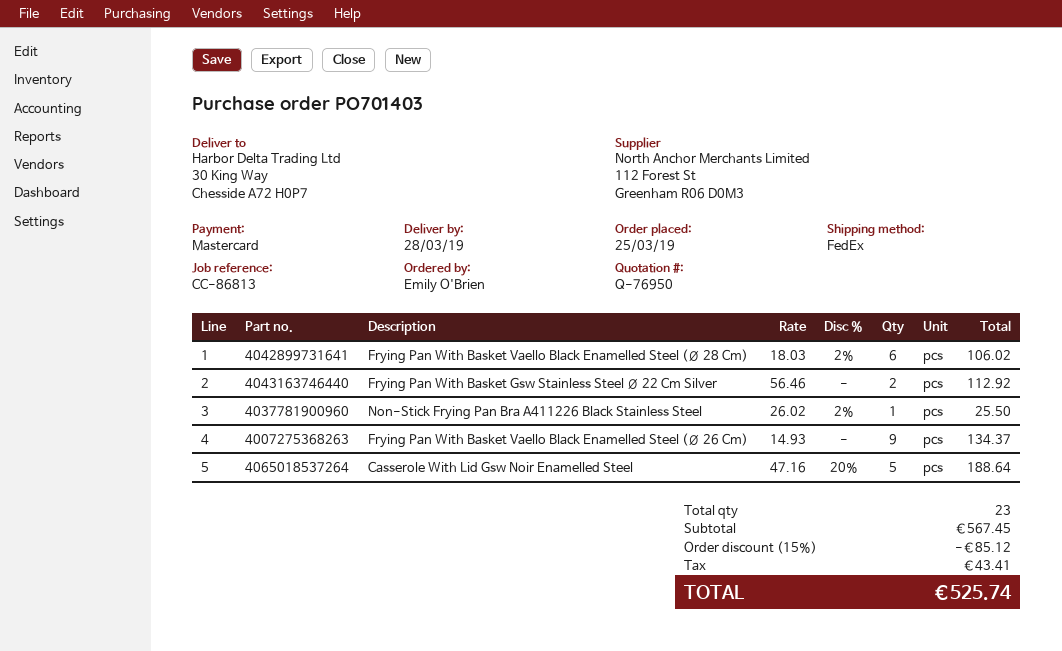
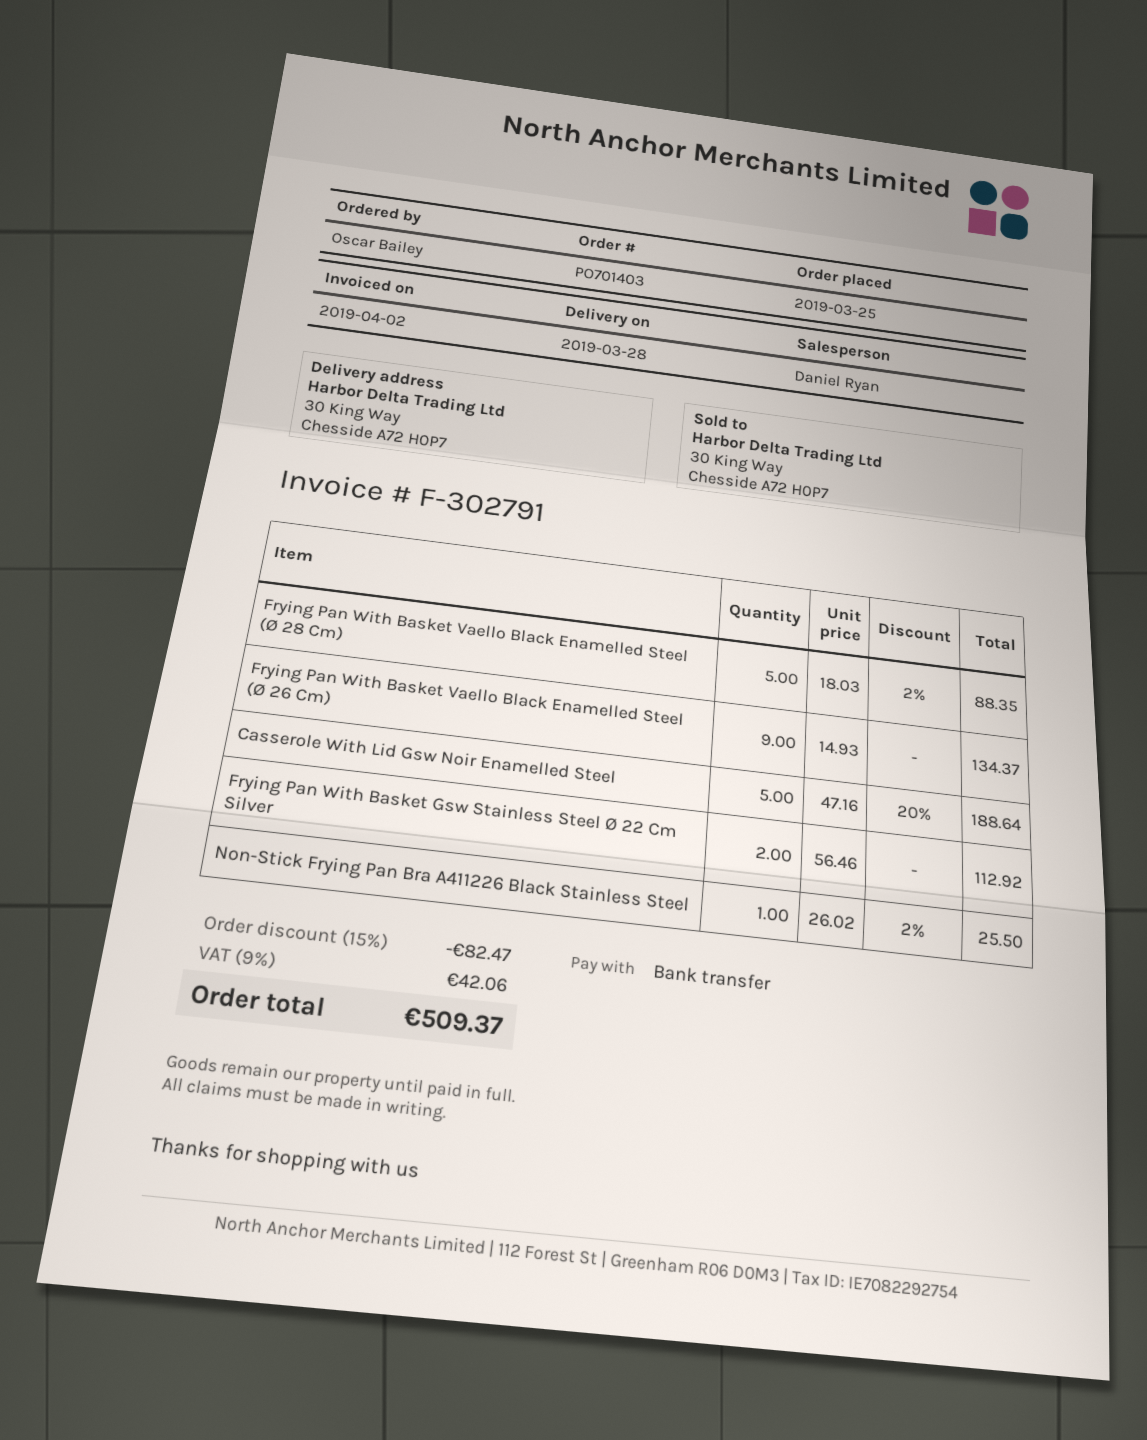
ordered by: Emily O'Brien -> Oscar Bailey
payment method: Mastercard -> bank transfer
Frying Pan With Basket Vaello Black Enamelled Steel (Ø 28 Cm): 6 x 18.03 - 2% = 106.02 -> 5 x 18.03 - 2% = 88.35
discount: 15% = 85.12 -> 15% = 82.47
tax: 43.41 -> 42.06
total: 525.74 -> 509.37

